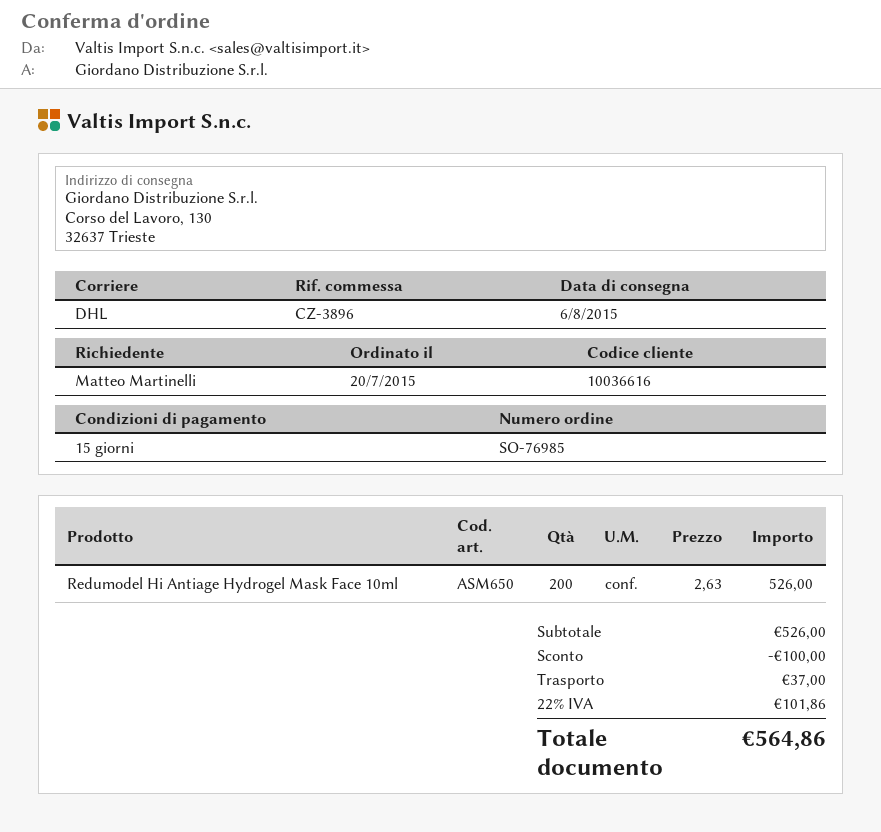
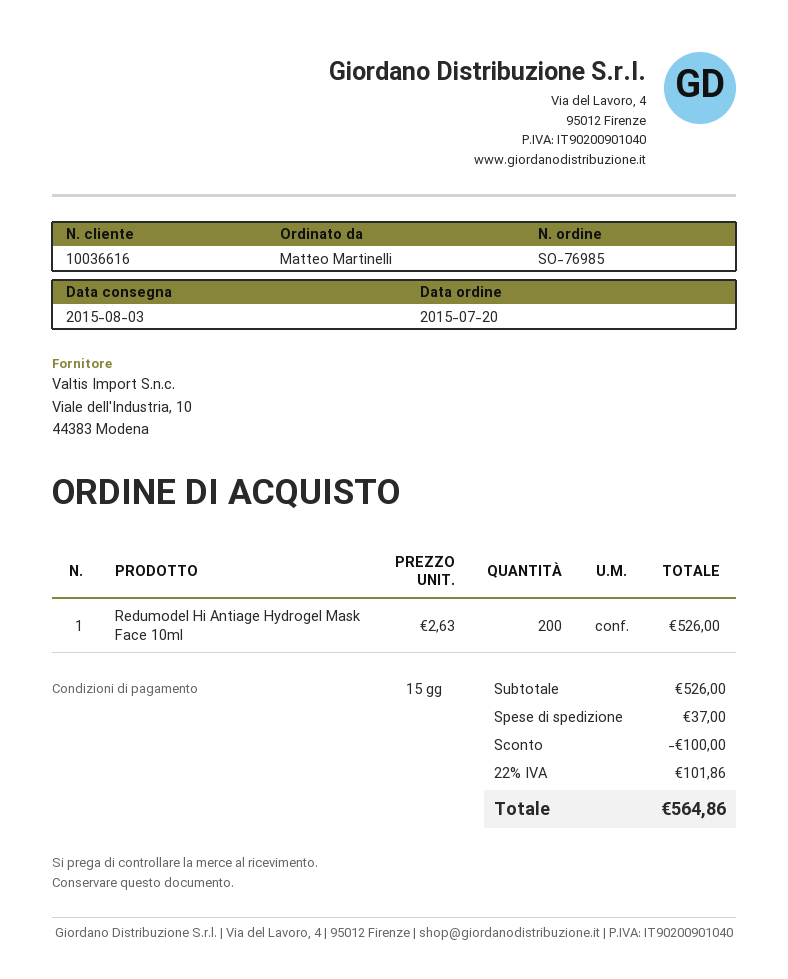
delivery date: 2015-08-06 -> 2015-08-03

